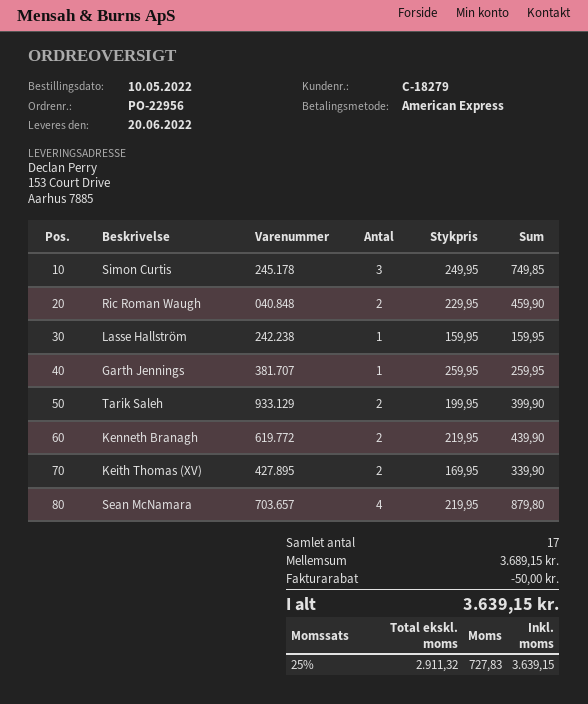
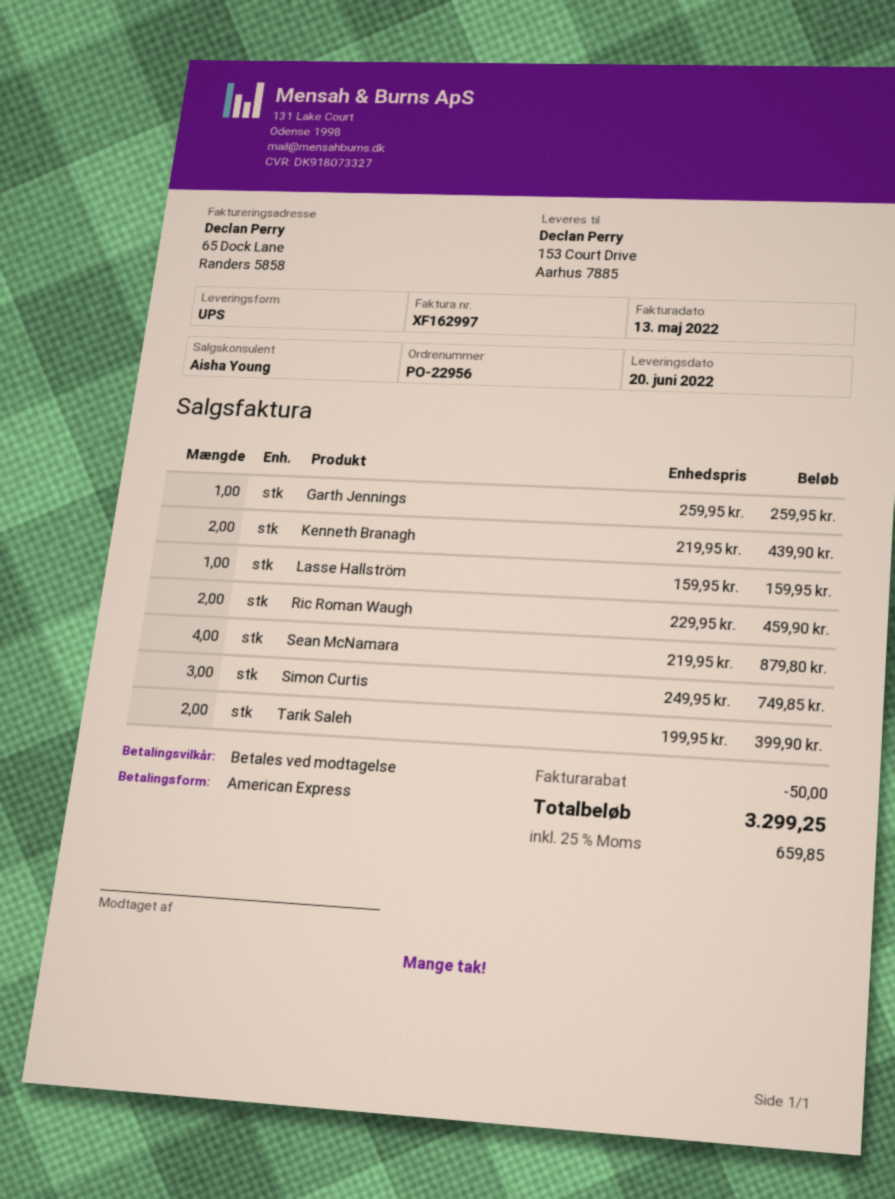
Keith Thomas (XV): 2 x 169.95 = 339.90 -> none
tax: 25% = 727.83 -> 25% = 659.85
total: 3639.15 -> 3299.25

